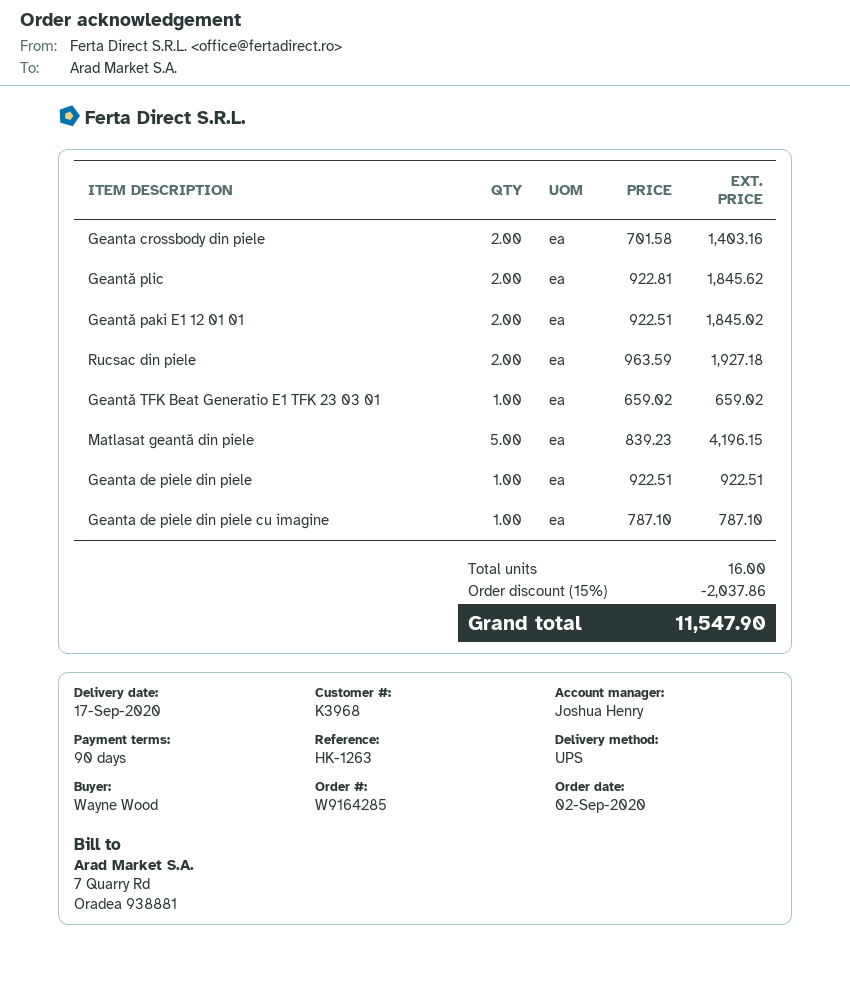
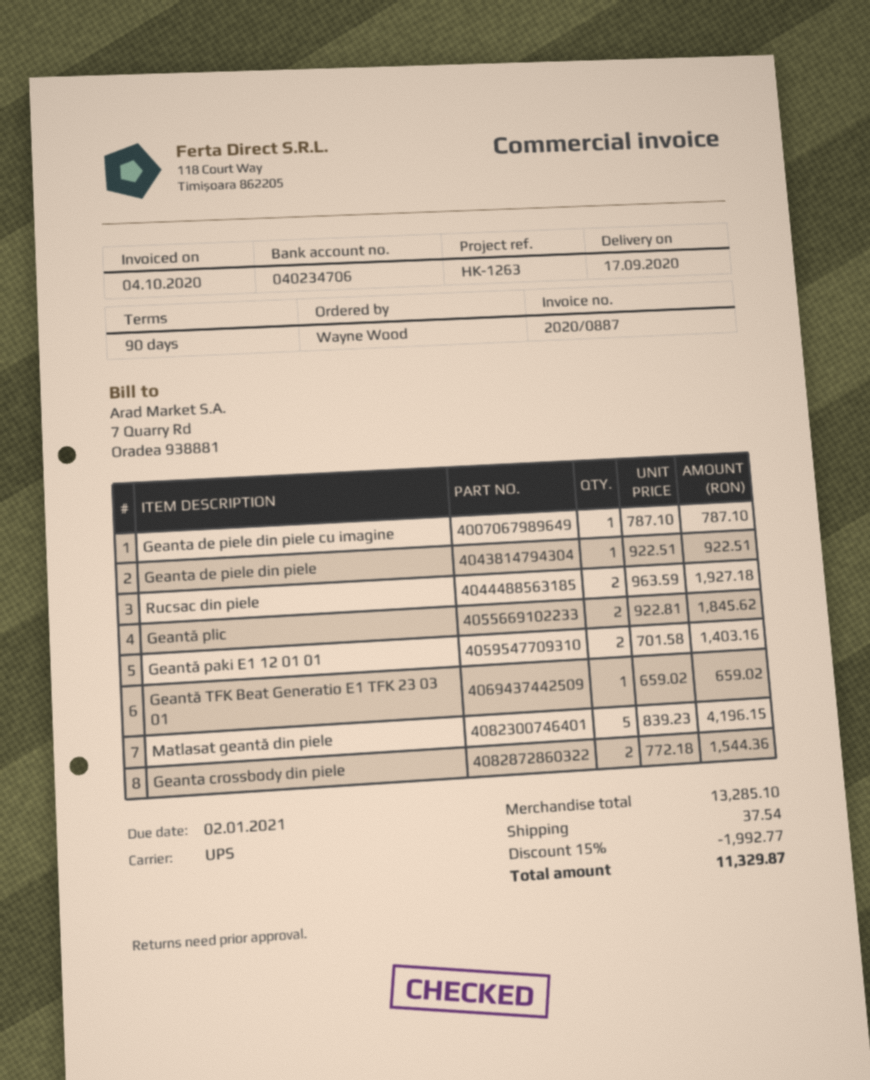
Geanta crossbody din piele: 2 x 701.58 = 1403.16 -> 2 x 772.18 = 1544.36
Geantă paki E1 12 01 01: 2 x 922.51 = 1845.02 -> 2 x 701.58 = 1403.16
discount: 15% = 2037.86 -> 15% = 1992.77
shipping: none -> 37.54
total: 11547.90 -> 11329.87

